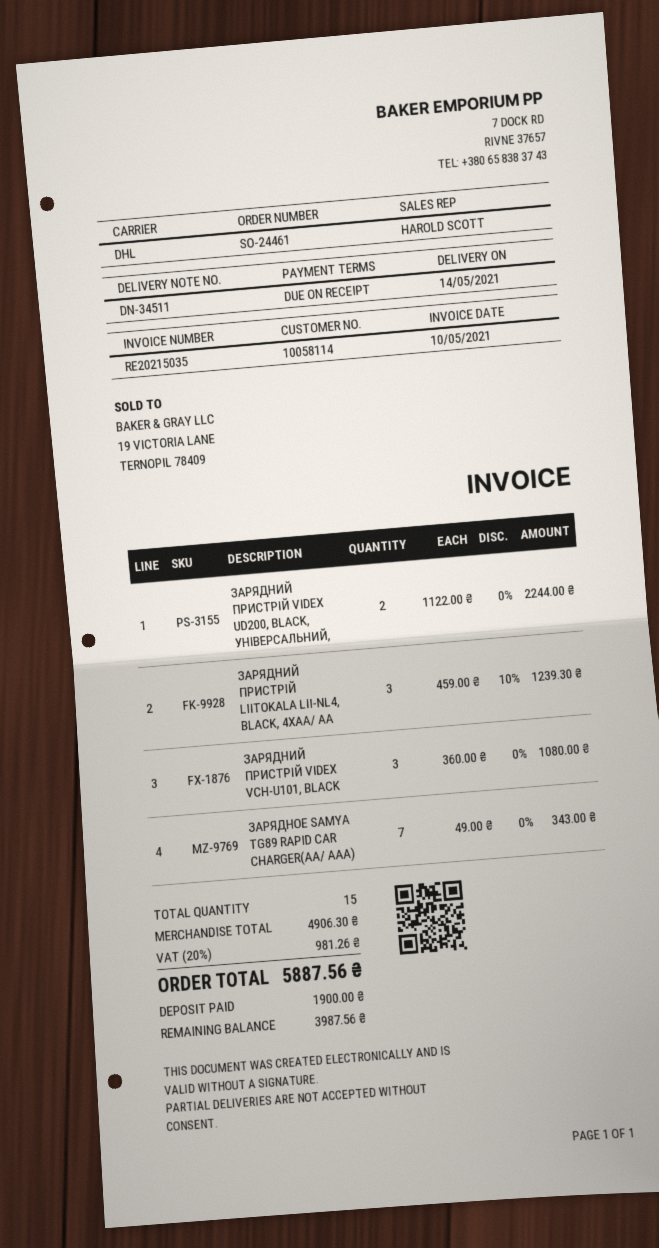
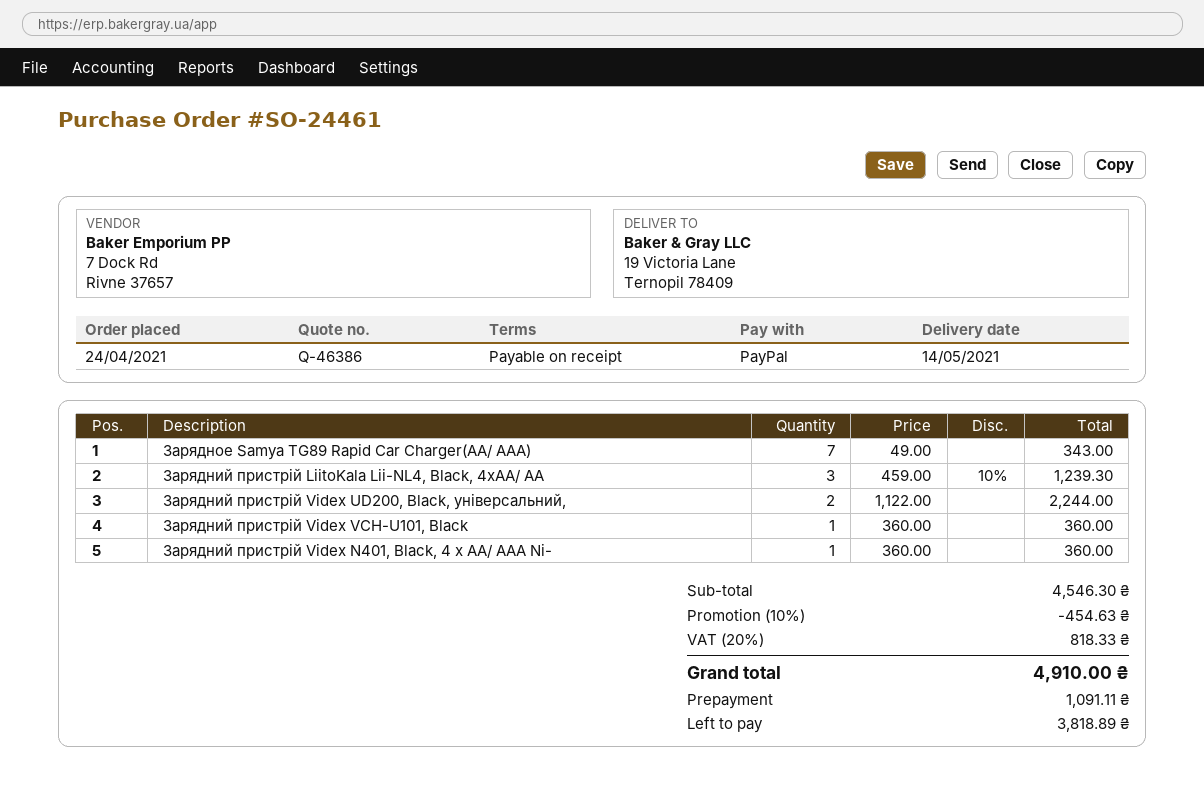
ЗАРЯДНИЙ ПРИСТРІЙ VIDEX VCH-U101, BLACK: 3 x 360.00 = 1080.00 -> 1 x 360.00 = 360.00
Зарядний пристрій Videx N401, Black, 4 x AA/ AAA Ni-: none -> 1 x 360.00 = 360.00
subtotal: 4906.30 -> 4546.30
discount: none -> 10% = 454.63
tax: 20% = 981.26 -> 20% = 818.33
total: 5887.56 -> 4910.00
deposit: 1900.00 -> 1091.11
balance: 3987.56 -> 3818.89

